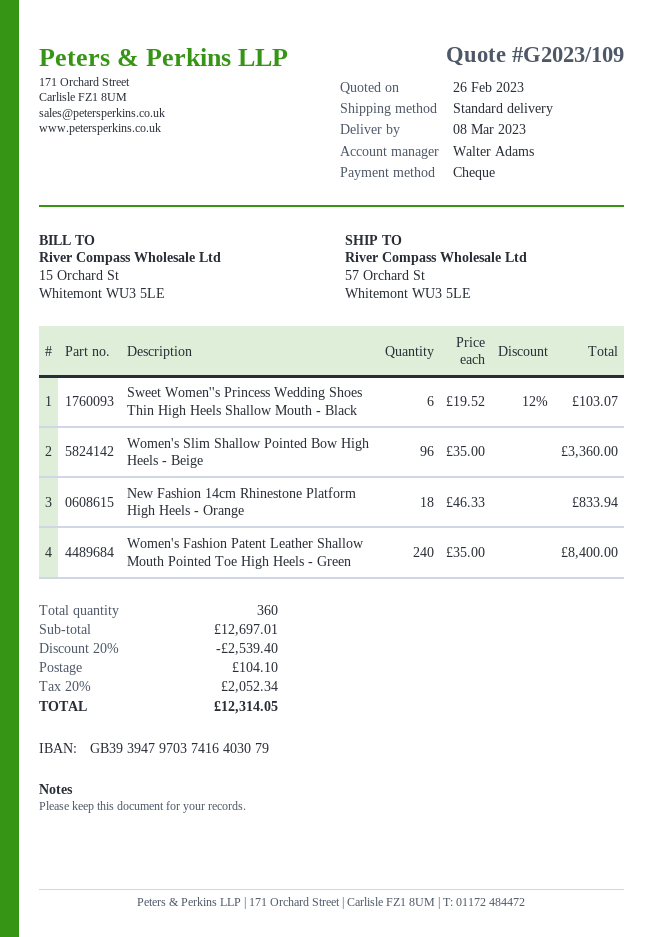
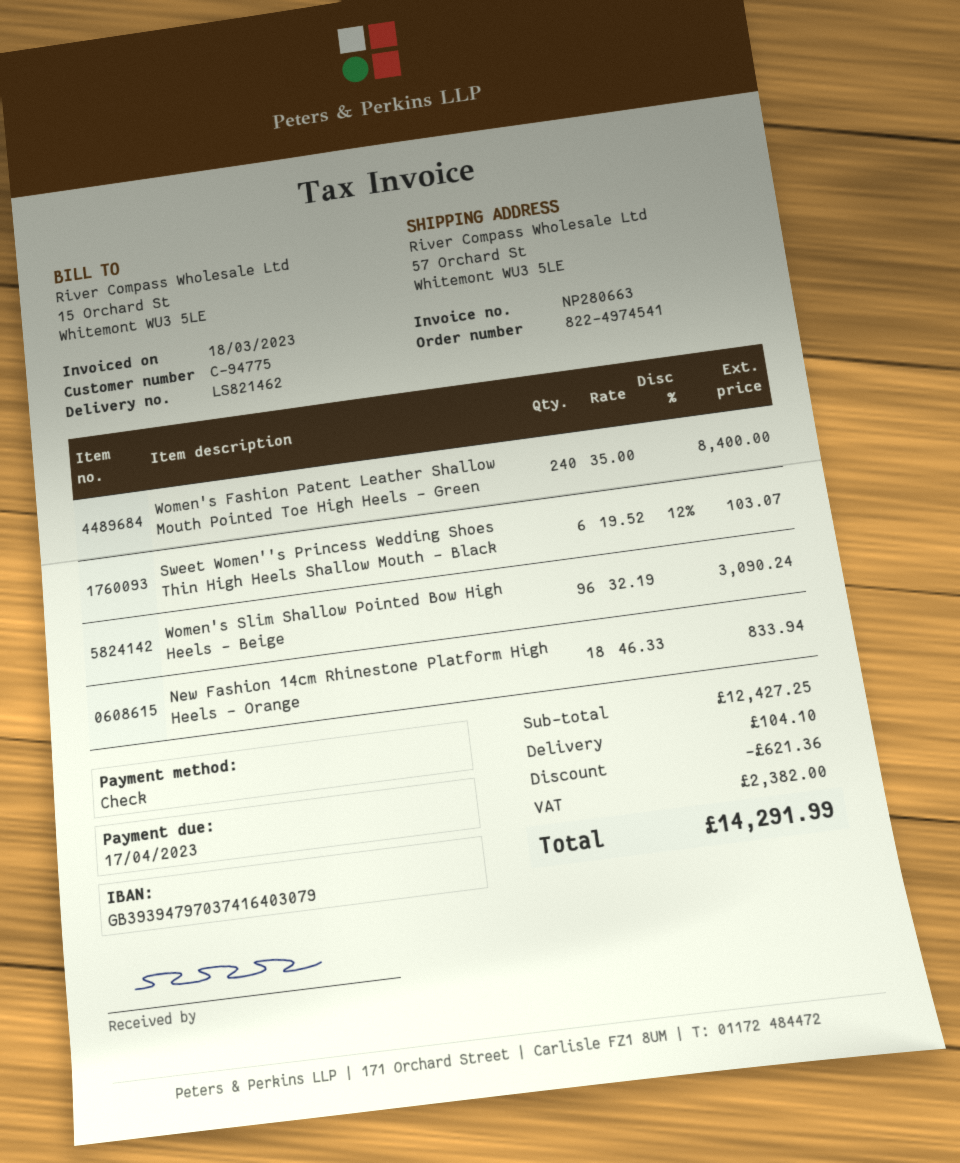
Women's Slim Shallow Pointed Bow High Heels - Beige: 96 x 35.00 = 3360.00 -> 96 x 32.19 = 3090.24
subtotal: 12697.01 -> 12427.25
discount: 2539.40 -> 621.36
tax: 2052.34 -> 2382.00
total: 12314.05 -> 14291.99

